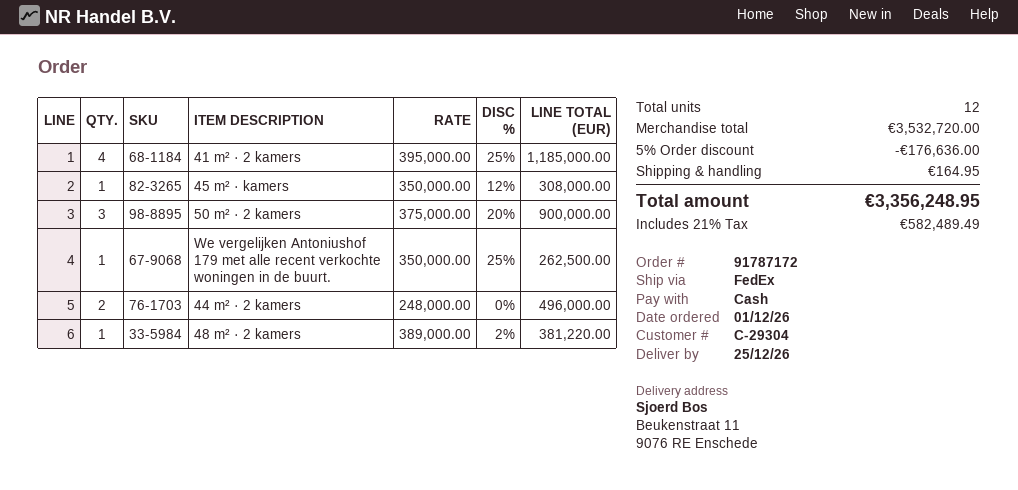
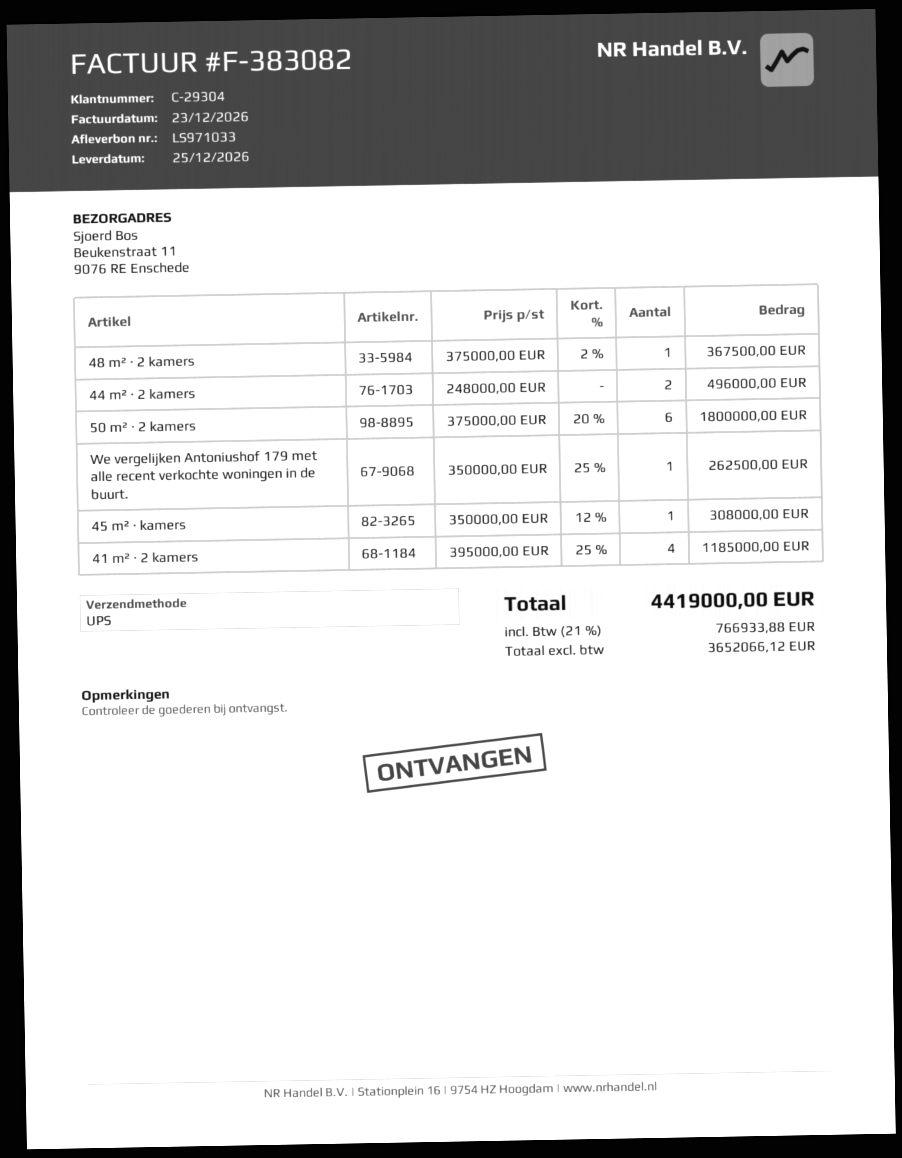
shipping method: FedEx -> UPS
50 m² · 2 kamers: 3 x 375000.00 - 20% = 900000.00 -> 6 x 375000.00 - 20% = 1800000.00
48 m² · 2 kamers: 1 x 389000.00 - 2% = 381220.00 -> 1 x 375000.00 - 2% = 367500.00
discount: 5% = 176636.00 -> none
shipping: 164.95 -> none
tax: 21% = 582489.49 -> 21% = 766933.88
total: 3356248.95 -> 4419000.00

